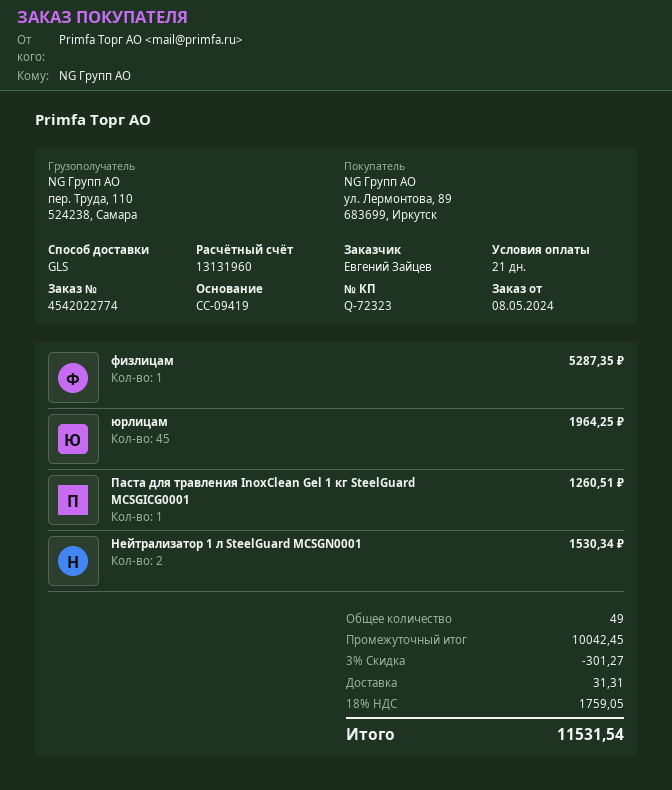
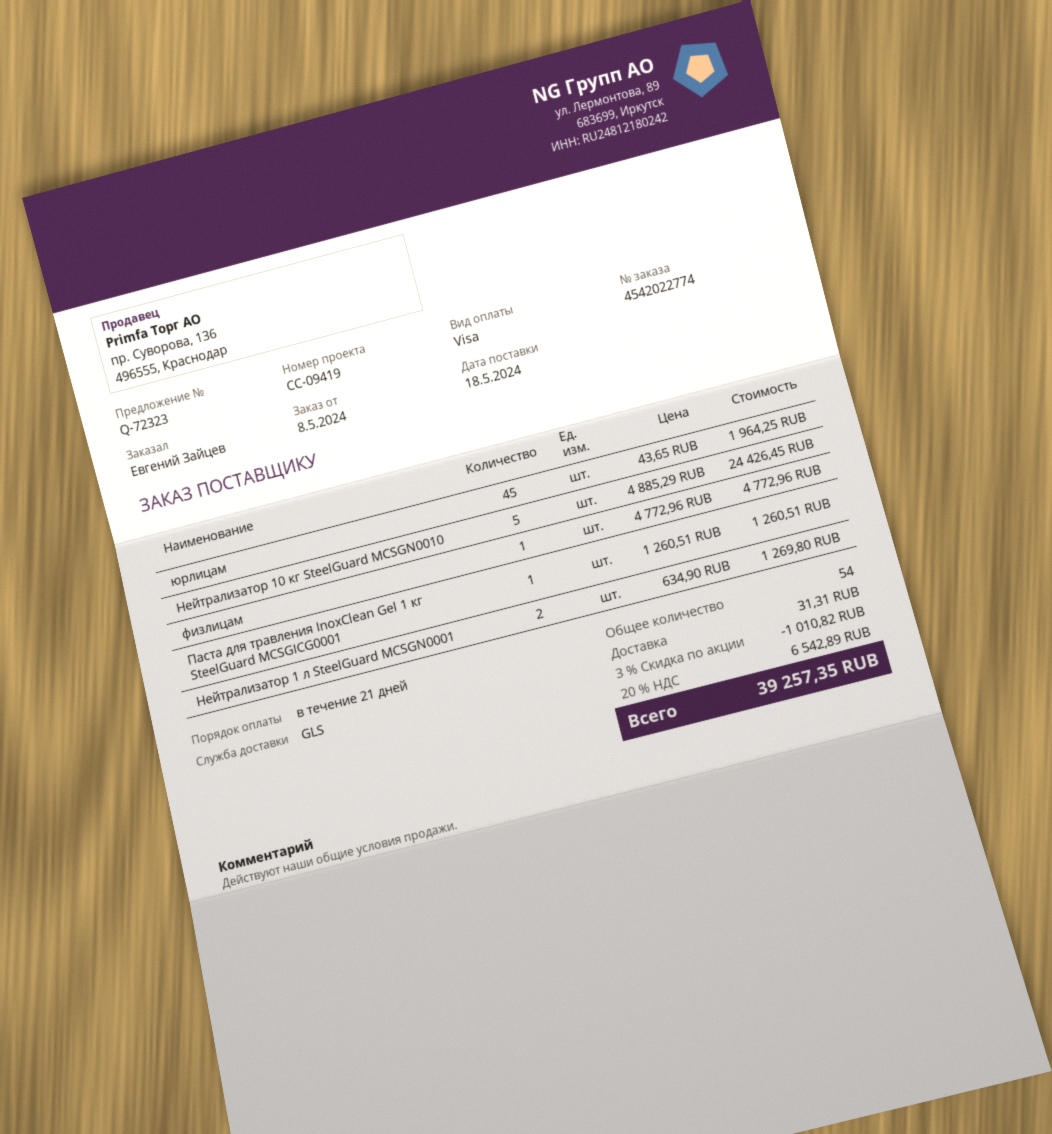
физлицам: 1 for 5287.35 -> 1 for 4772.96
Нейтрализатор 1 л SteelGuard MCSGN0001: 2 for 1530.34 -> 2 for 1269.80
Нейтрализатор 10 кг SteelGuard MCSGN0010: none -> 5 for 24426.45
total quantity: 49 -> 54
discount: 3% = 301.27 -> 3% = 1010.82
tax: 18% = 1759.05 -> 20% = 6542.89
total: 11531.54 -> 39257.35

